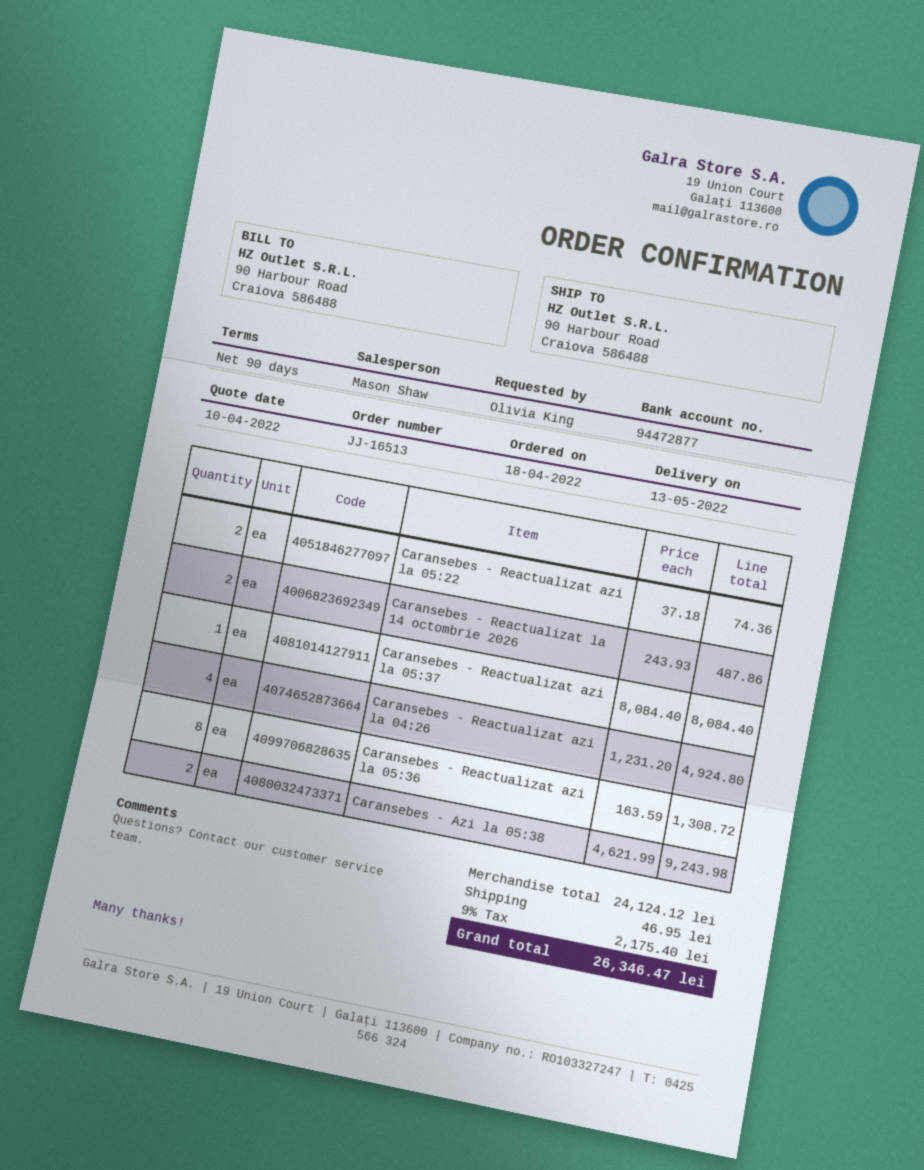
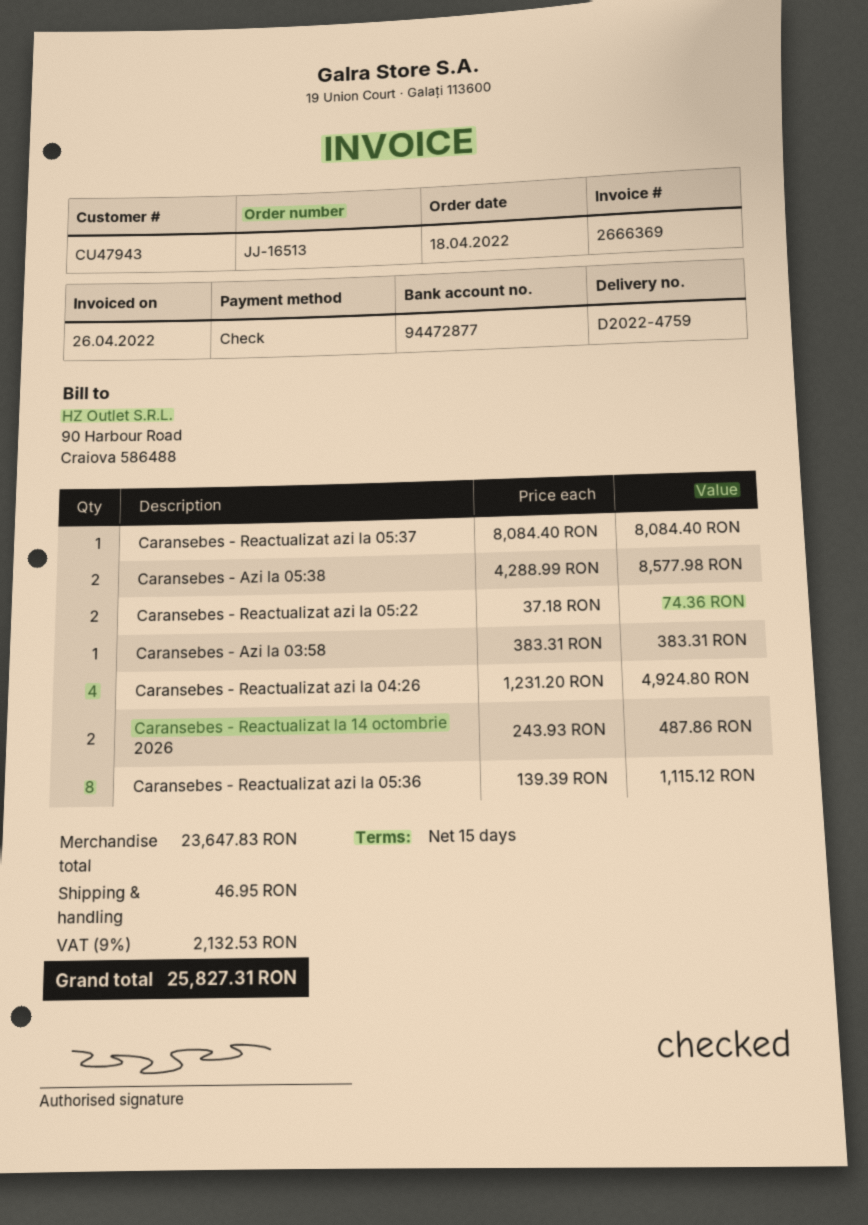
payment terms: 90 days -> 15 days
Caransebes - Reactualizat azi la 05:36: 8 x 163.59 = 1308.72 -> 8 x 139.39 = 1115.12
Caransebes - Azi la 05:38: 2 x 4621.99 = 9243.98 -> 2 x 4288.99 = 8577.98
Caransebes - Azi la 03:58: none -> 1 x 383.31 = 383.31
subtotal: 24124.12 -> 23647.83
tax: 9% = 2175.40 -> 9% = 2132.53
total: 26346.47 -> 25827.31

